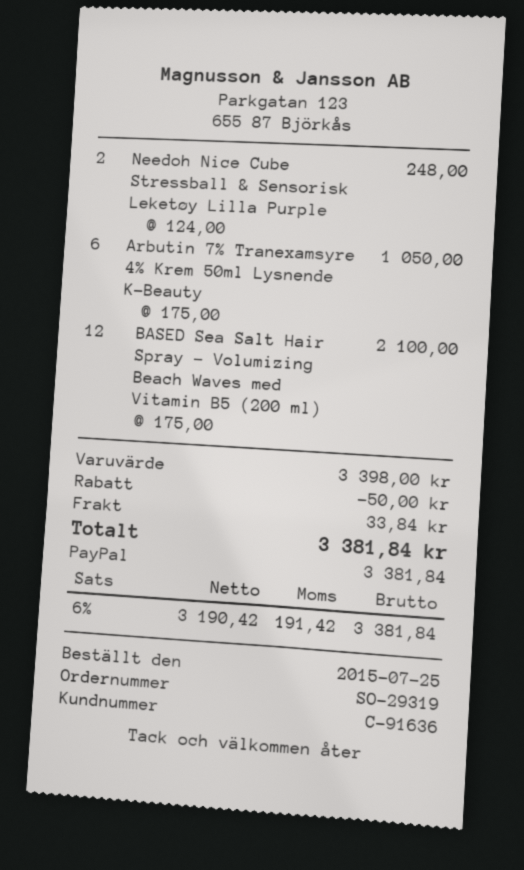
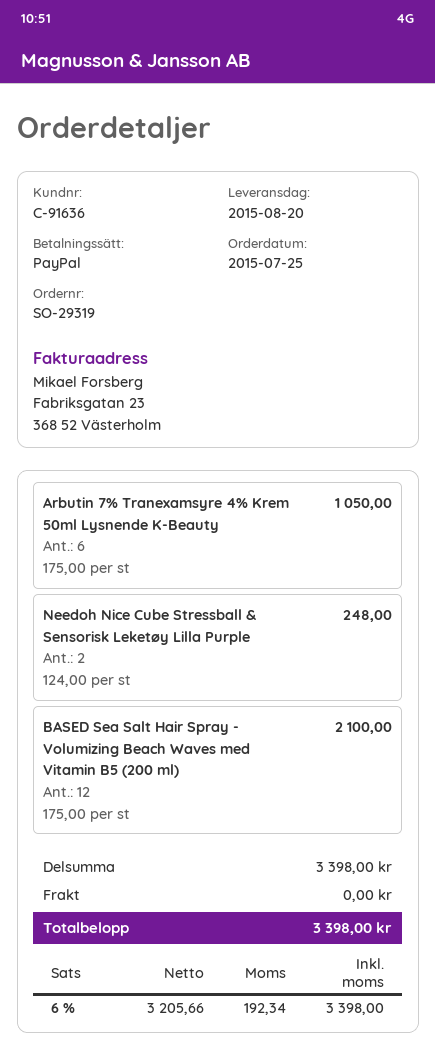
discount: 50.00 -> none
shipping: 33.84 -> 0.00
net: 3190.42 -> 3205.66
tax: 6% = 191.42 -> 6% = 192.34
total: 3381.84 -> 3398.00

